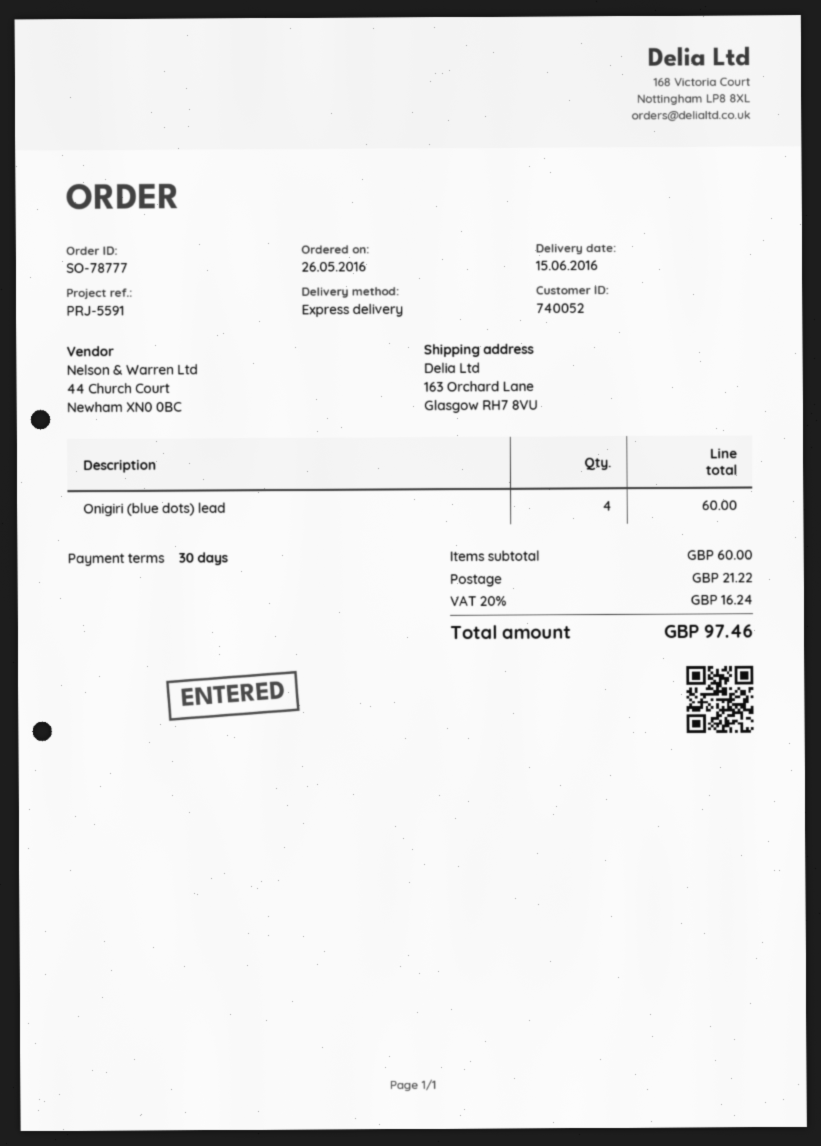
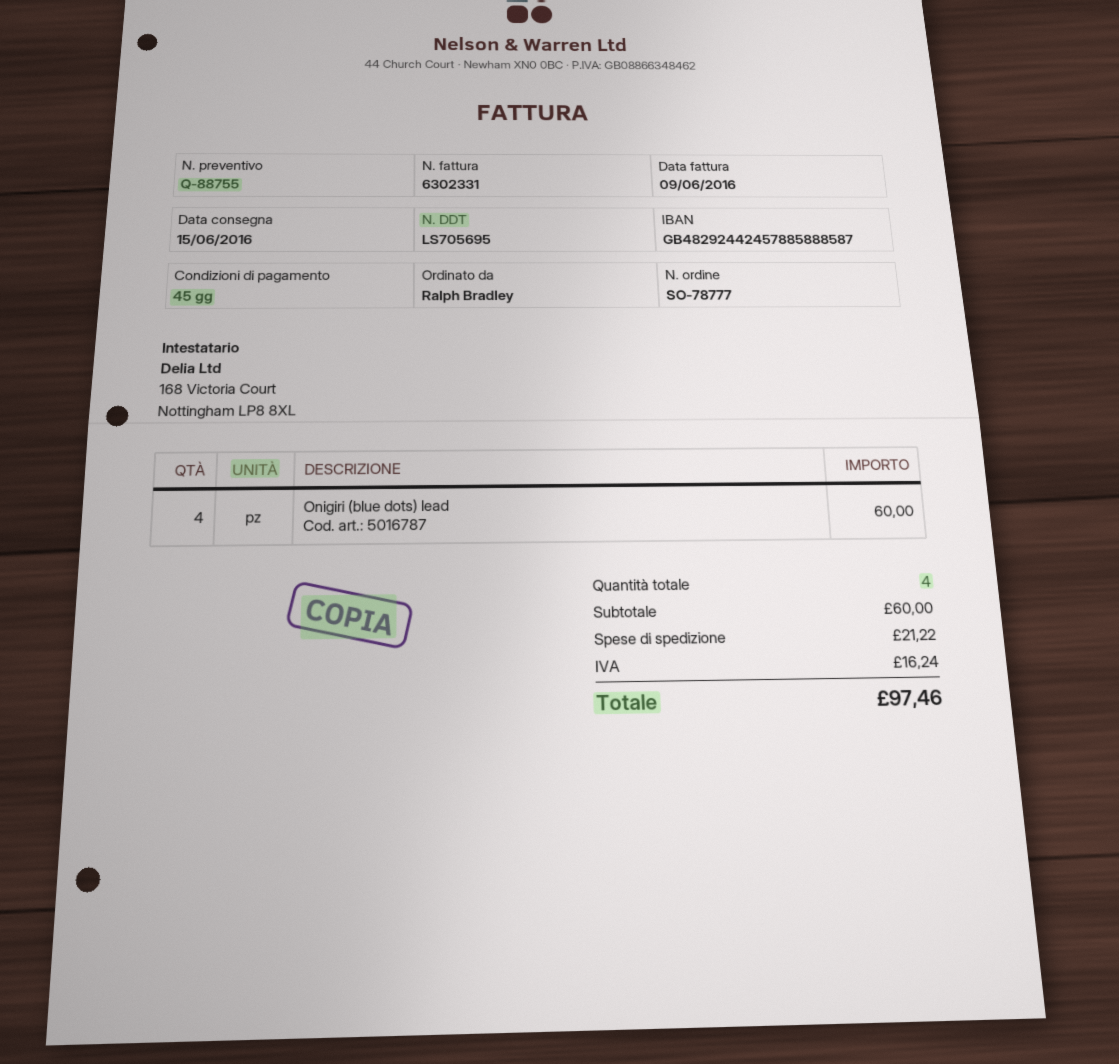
payment terms: 30 days -> 45 days

